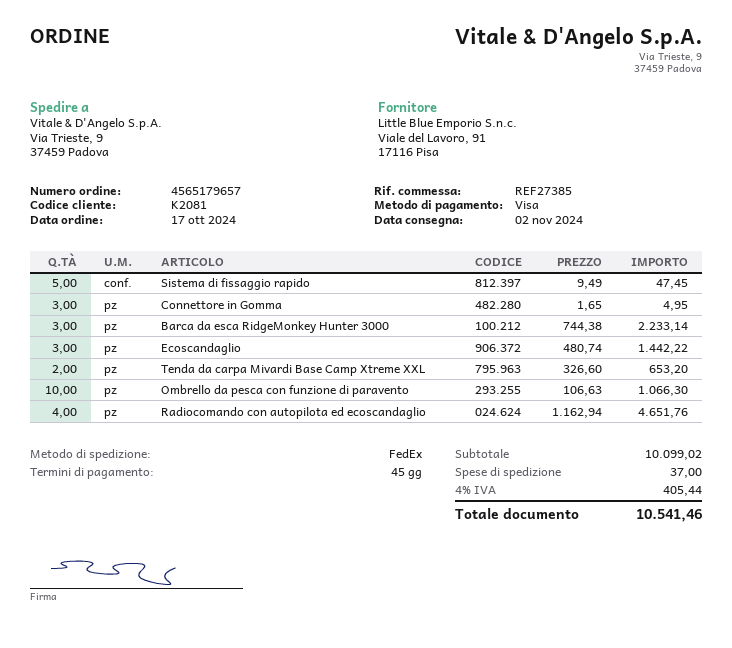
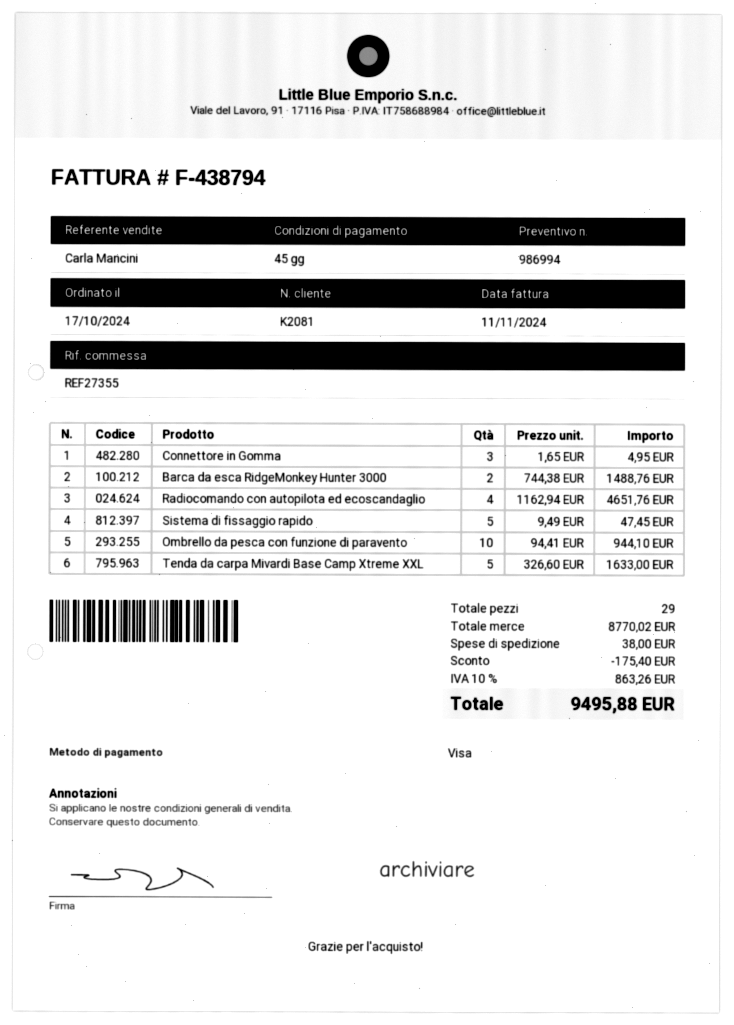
reference: REF27385 -> REF27355
Barca da esca RidgeMonkey Hunter 3000: 3 x 744.38 = 2233.14 -> 2 x 744.38 = 1488.76
Ecoscandaglio: 3 x 480.74 = 1442.22 -> none
Tenda da carpa Mivardi Base Camp Xtreme XXL: 2 x 326.60 = 653.20 -> 5 x 326.60 = 1633.00
Ombrello da pesca con funzione di paravento: 10 x 106.63 = 1066.30 -> 10 x 94.41 = 944.10
subtotal: 10099.02 -> 8770.02
discount: none -> 175.40
shipping: 37.00 -> 38.00
tax: 4% = 405.44 -> 10% = 863.26
total: 10541.46 -> 9495.88

